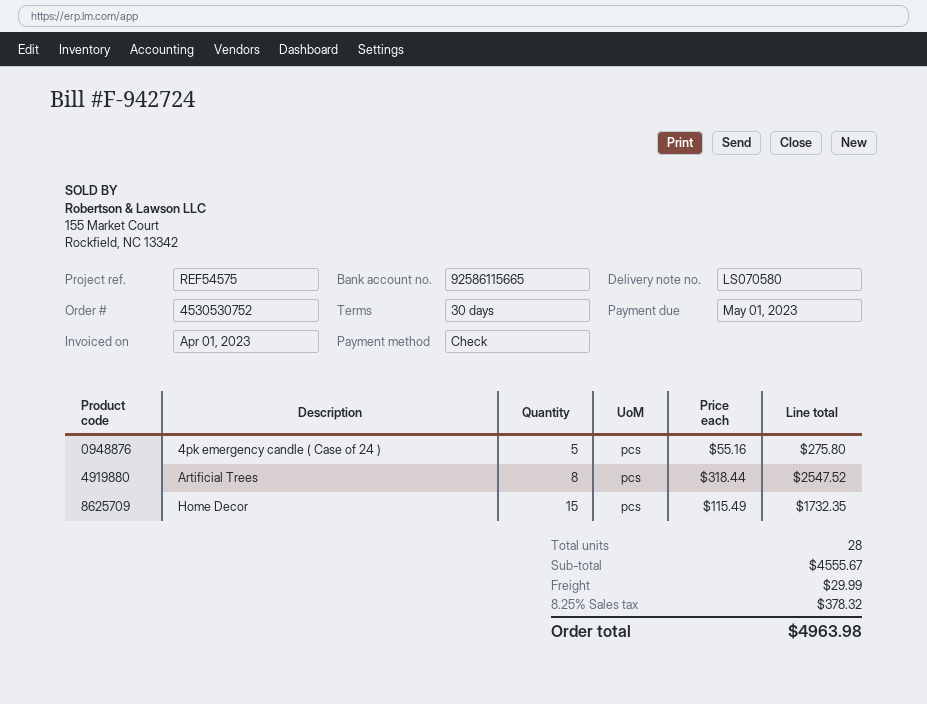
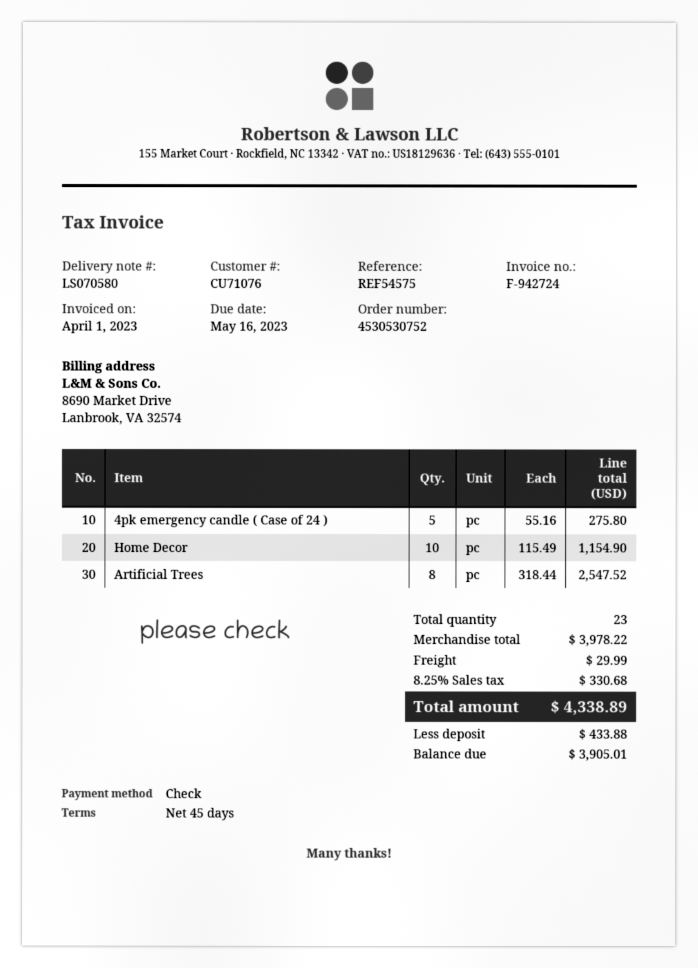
payment terms: 30 days -> 45 days
due date: 2023-05-01 -> 2023-05-16
Home Decor: 15 x 115.49 = 1732.35 -> 10 x 115.49 = 1154.90
total quantity: 28 -> 23
subtotal: 4555.67 -> 3978.22
tax: 8.25% = 378.32 -> 8.25% = 330.68
total: 4963.98 -> 4338.89

